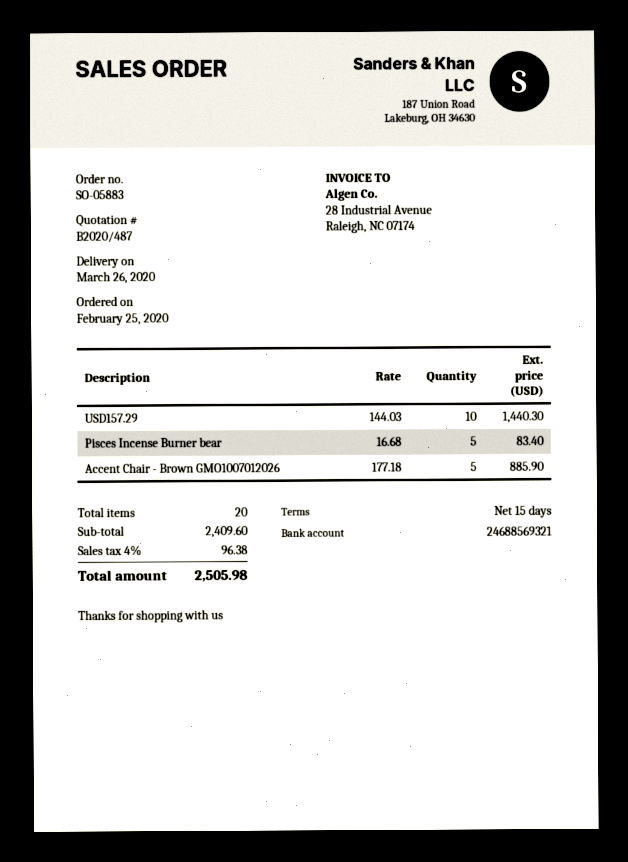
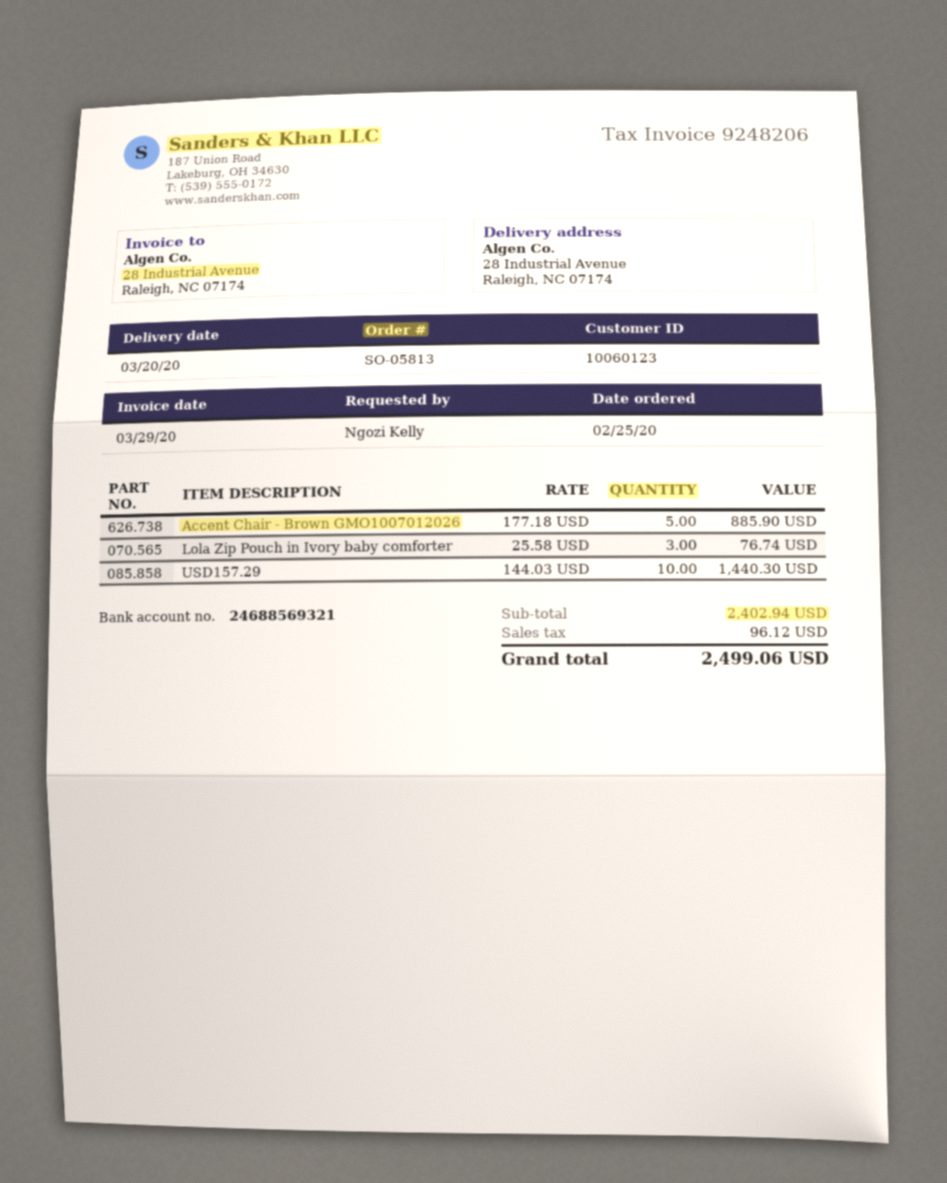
order number: SO-05883 -> SO-05813
delivery date: 2020-03-26 -> 2020-03-20
Pisces Incense Burner bear: 5 x 16.68 = 83.40 -> none
Lola Zip Pouch in Ivory baby comforter: none -> 3 x 25.58 = 76.74
subtotal: 2409.60 -> 2402.94
tax: 96.38 -> 96.12
total: 2505.98 -> 2499.06

